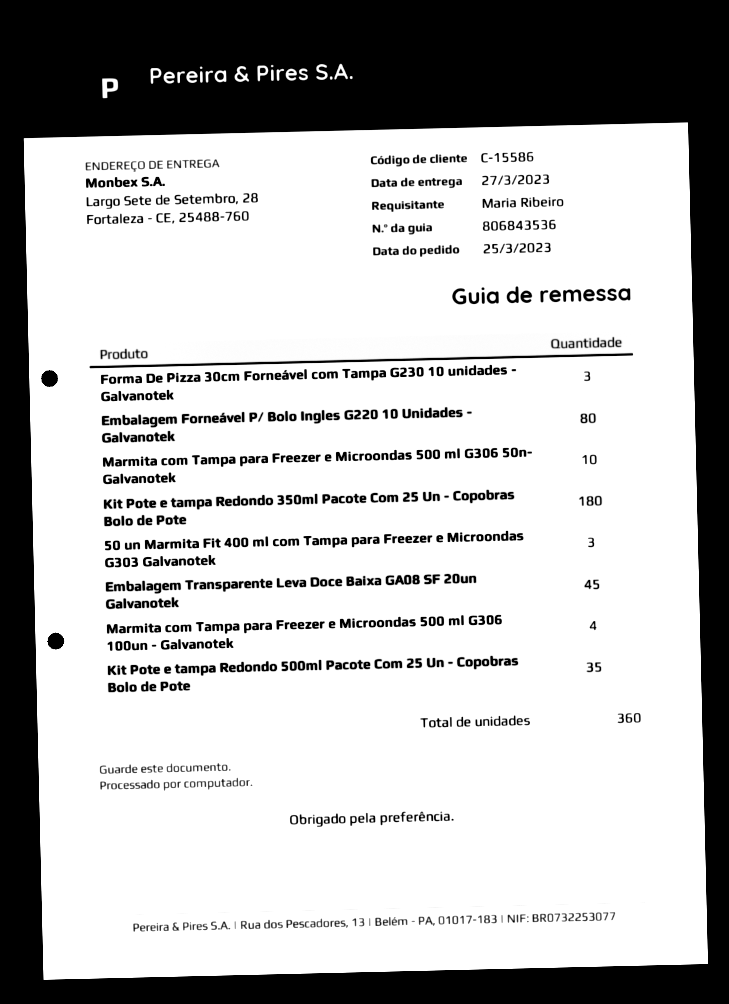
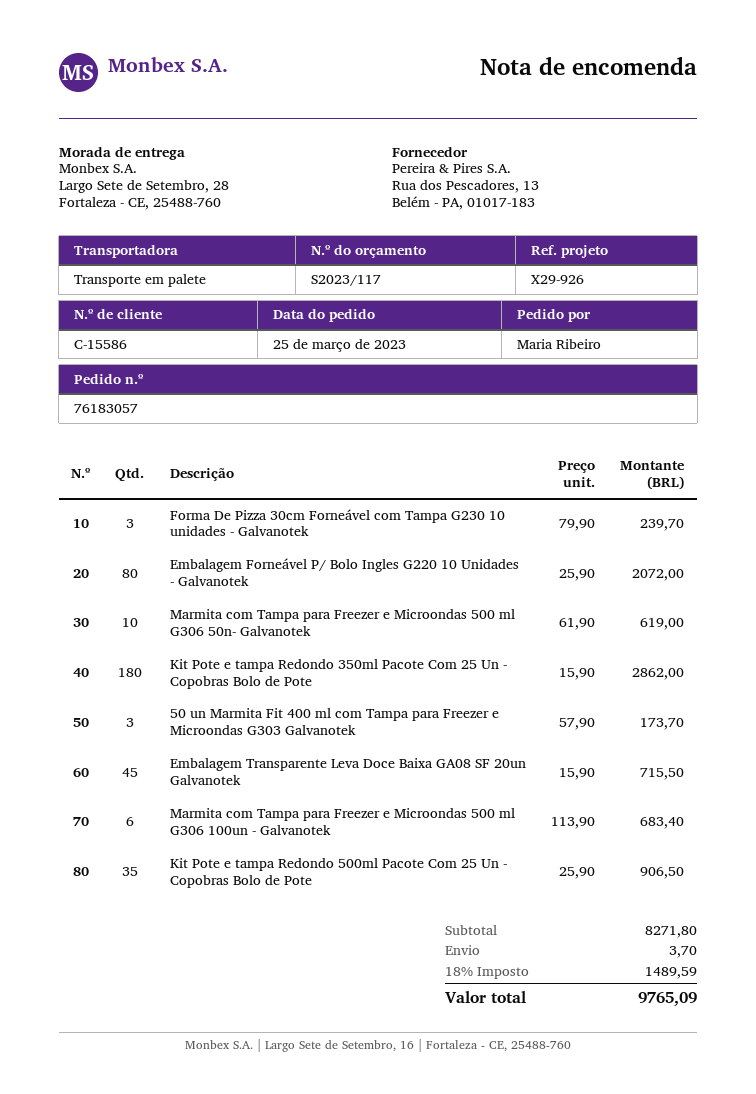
Marmita com Tampa para Freezer e Microondas 500 ml G306 100un - Galvanotek: 4 -> 6

